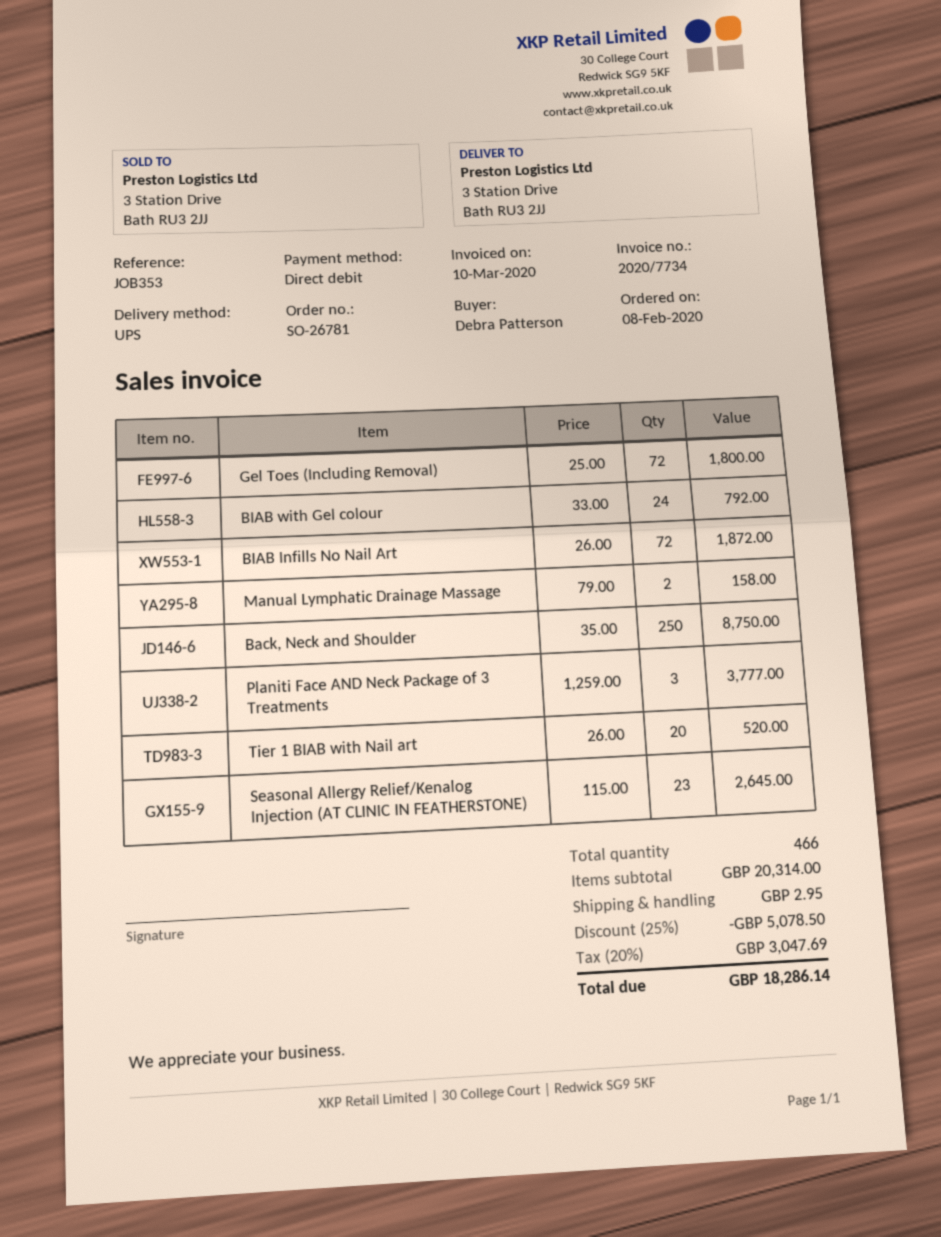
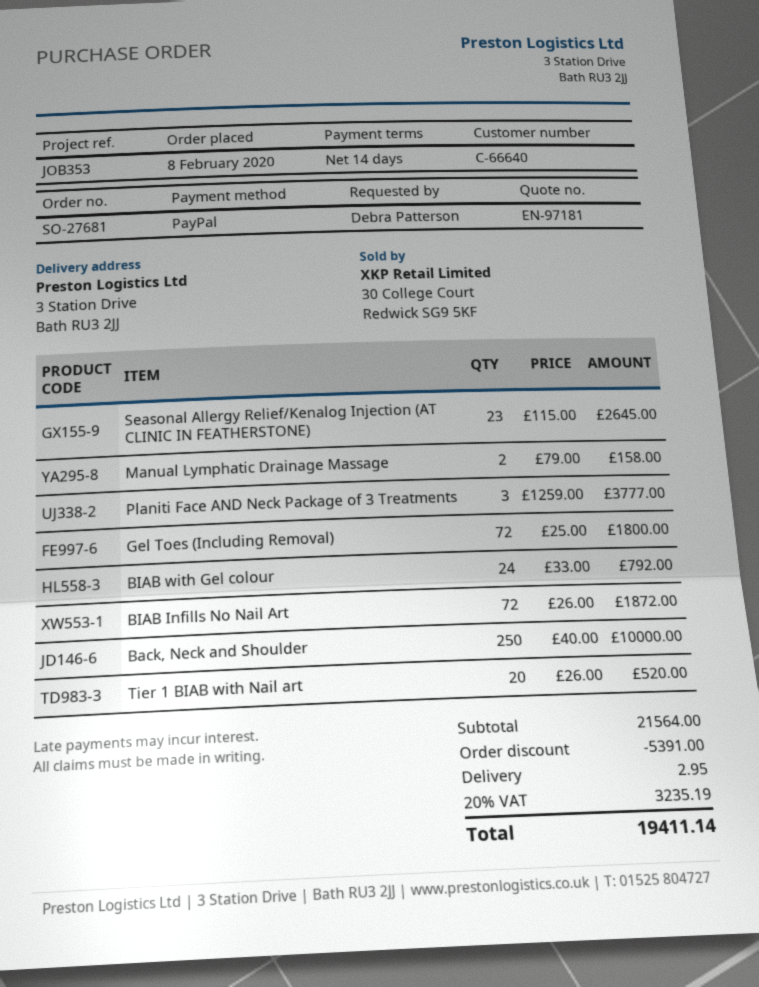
order number: SO-26781 -> SO-27681
payment method: direct debit -> PayPal
Back, Neck and Shoulder: 250 x 35.00 = 8750.00 -> 250 x 40.00 = 10000.00
subtotal: 20314.00 -> 21564.00
discount: 5078.50 -> 5391.00
tax: 20% = 3047.69 -> 20% = 3235.19
total: 18286.14 -> 19411.14

